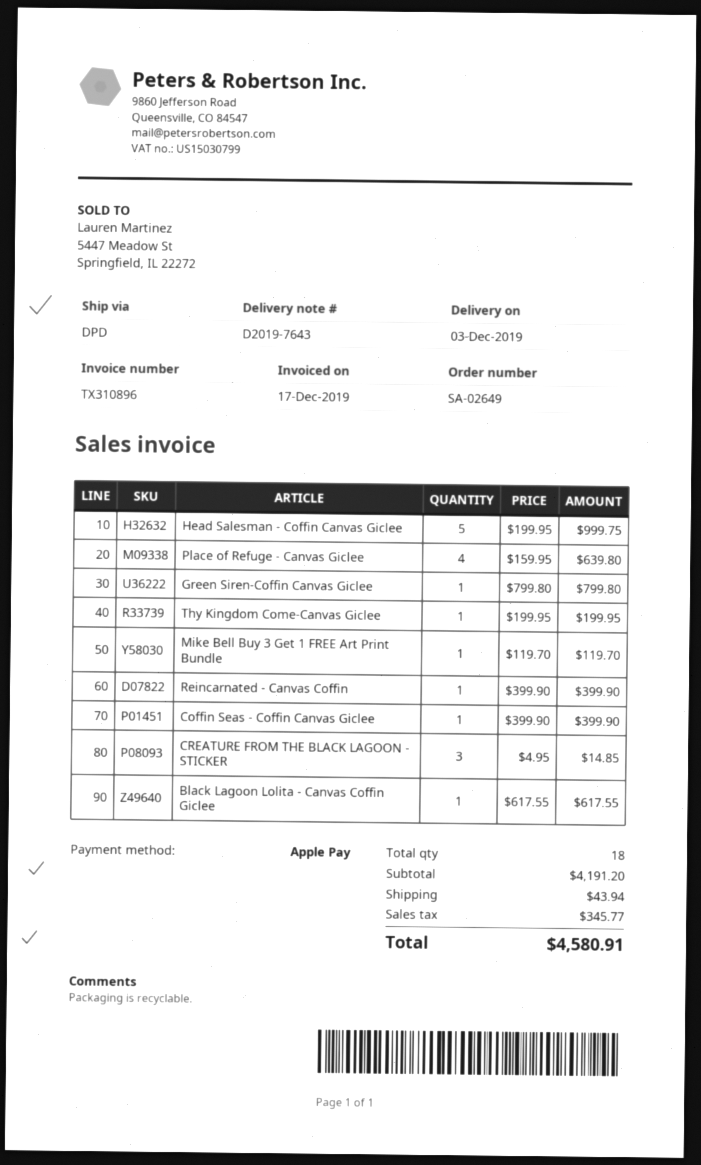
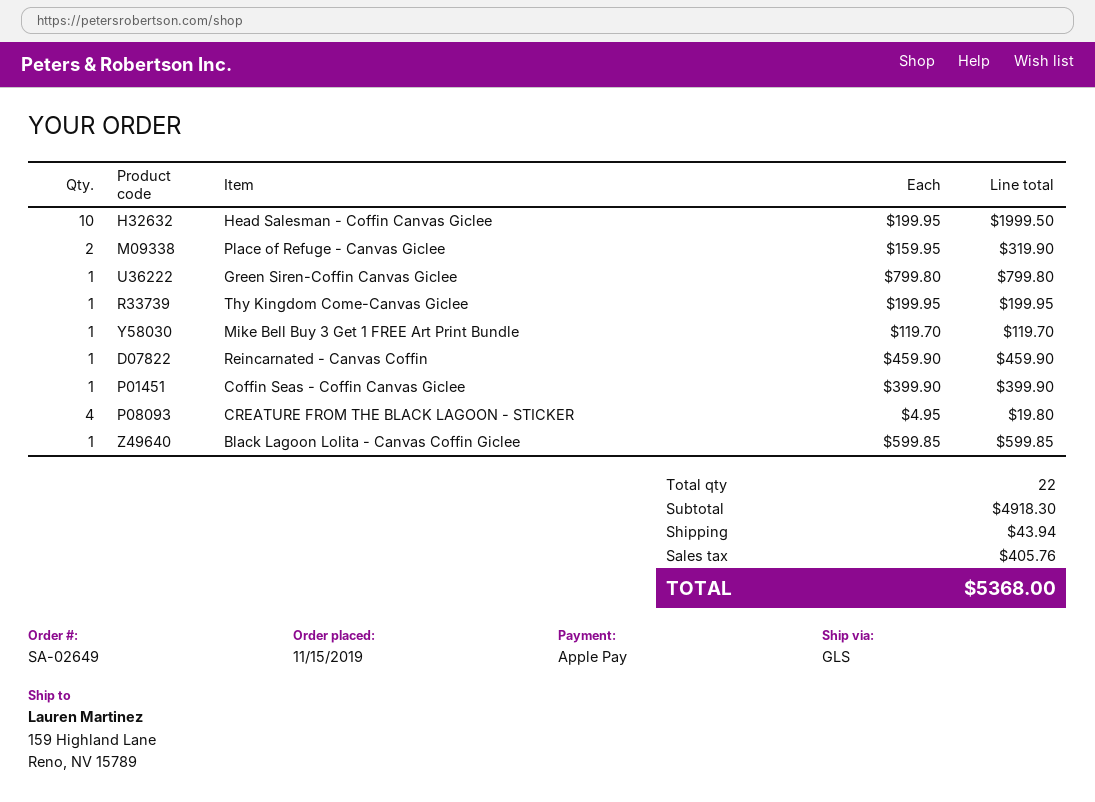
shipping method: DPD -> GLS
Head Salesman - Coffin Canvas Giclee: 5 x 199.95 = 999.75 -> 10 x 199.95 = 1999.50
Place of Refuge - Canvas Giclee: 4 x 159.95 = 639.80 -> 2 x 159.95 = 319.90
Reincarnated - Canvas Coffin: 1 x 399.90 = 399.90 -> 1 x 459.90 = 459.90
CREATURE FROM THE BLACK LAGOON - STICKER: 3 x 4.95 = 14.85 -> 4 x 4.95 = 19.80
Black Lagoon Lolita - Canvas Coffin Giclee: 1 x 617.55 = 617.55 -> 1 x 599.85 = 599.85
total quantity: 18 -> 22
subtotal: 4191.20 -> 4918.30
tax: 345.77 -> 405.76
total: 4580.91 -> 5368.00

